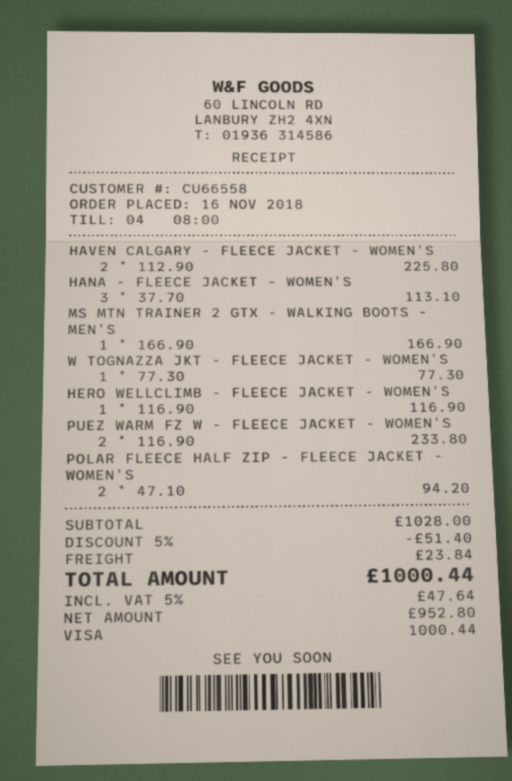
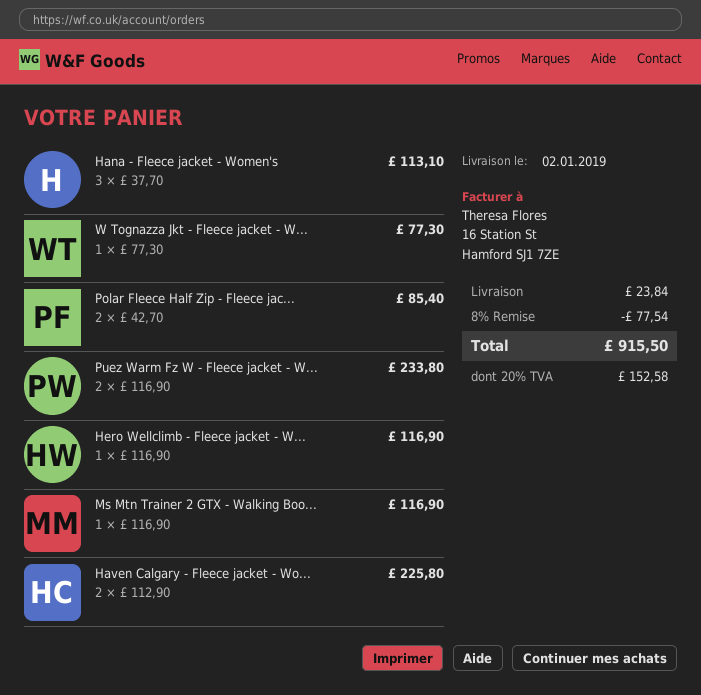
MS MTN TRAINER 2 GTX - WALKING BOOTS - MEN'S: 1 x 166.90 = 166.90 -> 1 x 116.90 = 116.90
POLAR FLEECE HALF ZIP - FLEECE JACKET - WOMEN'S: 2 x 47.10 = 94.20 -> 2 x 42.70 = 85.40
discount: 5% = 51.40 -> 8% = 77.54
tax: 5% = 47.64 -> 20% = 152.58
total: 1000.44 -> 915.50

